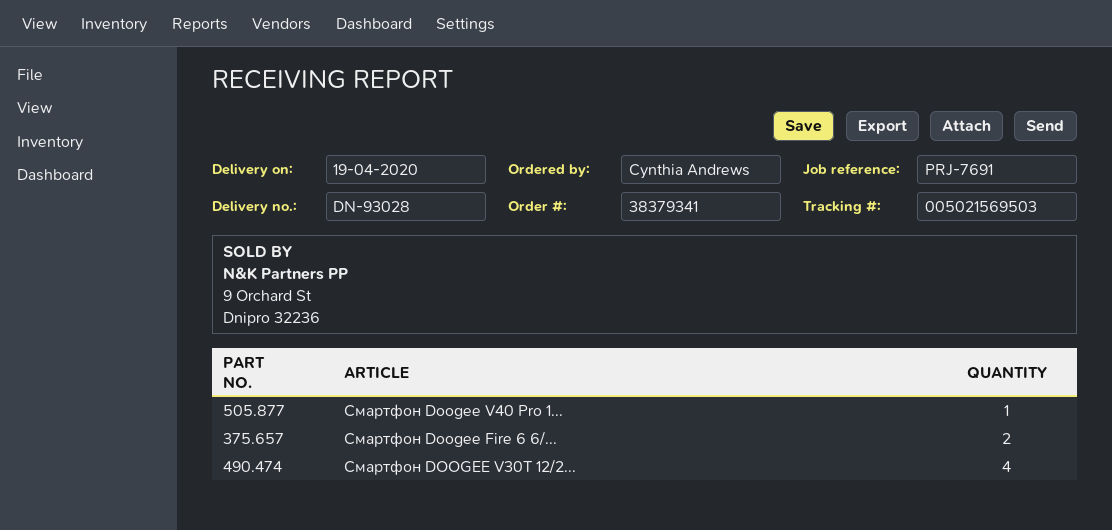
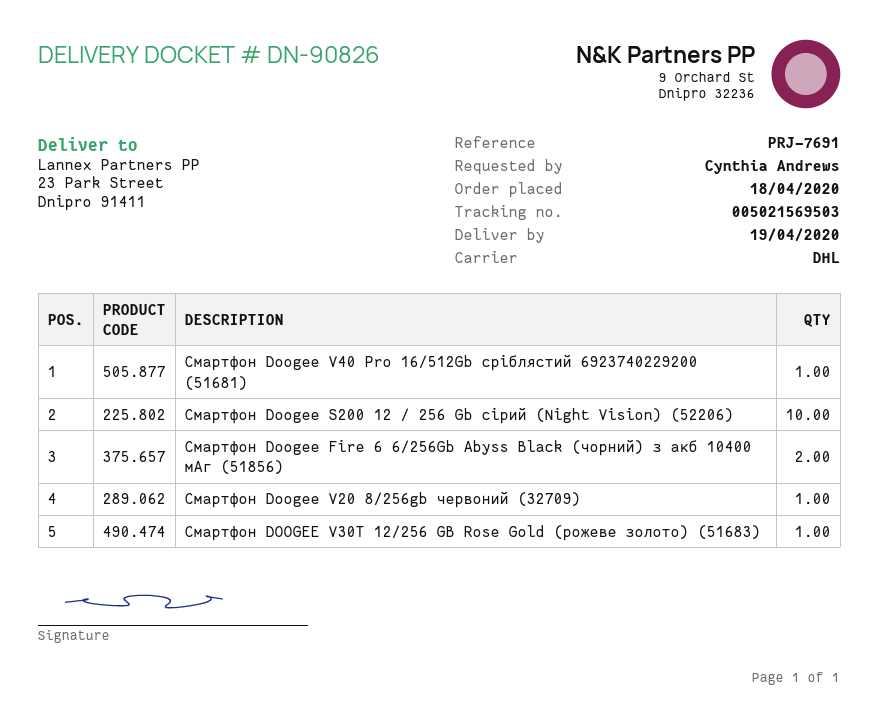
delivery note number: DN-93028 -> DN-90826
Смартфон DOOGEE V30T 12/2...: 4 -> 1
Смартфон Doogee S200 12 / 256 Gb сірий (Night Vision) (52206): none -> 10
Смартфон Doogee V20 8/256gb червоний (32709): none -> 1

